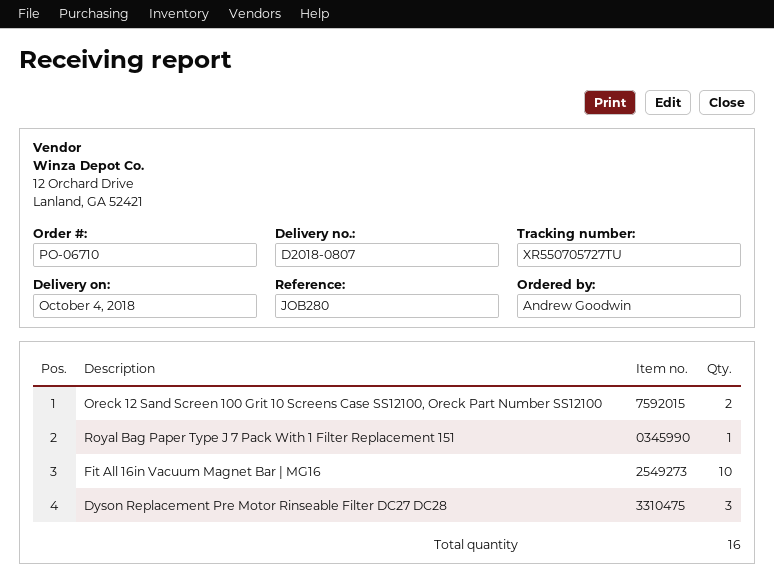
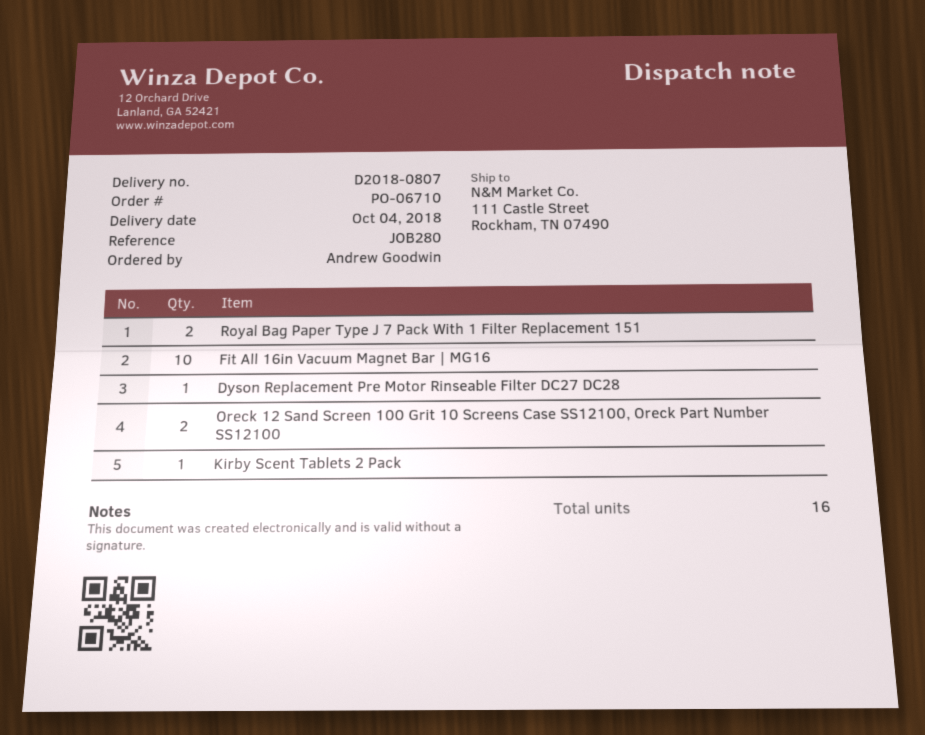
Royal Bag Paper Type J 7 Pack With 1 Filter Replacement 151: 1 -> 2
Dyson Replacement Pre Motor Rinseable Filter DC27 DC28: 3 -> 1
Kirby Scent Tablets 2 Pack: none -> 1

